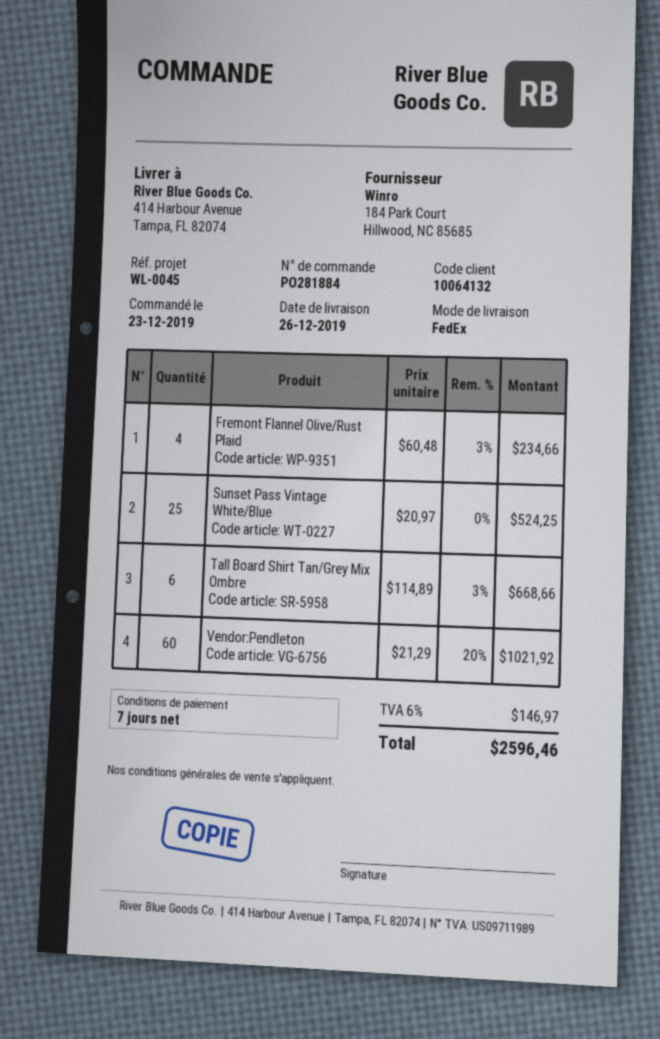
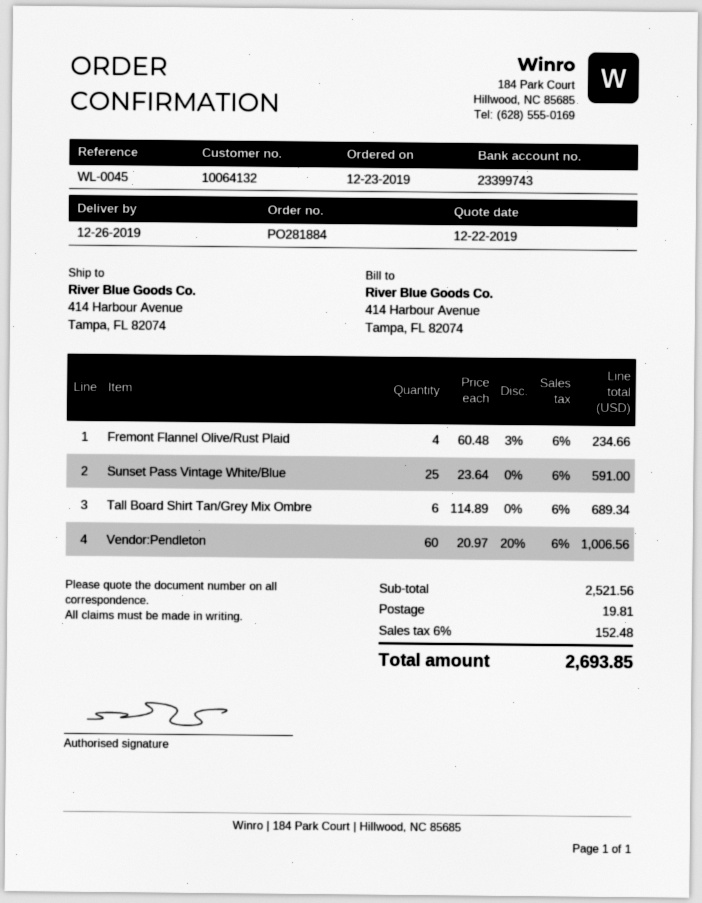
Sunset Pass Vintage White/Blue: 25 x 20.97 = 524.25 -> 25 x 23.64 = 591.00
Tall Board Shirt Tan/Grey Mix Ombre: 6 x 114.89 - 3% = 668.66 -> 6 x 114.89 = 689.34
Vendor:Pendleton: 60 x 21.29 - 20% = 1021.92 -> 60 x 20.97 - 20% = 1006.56
shipping: none -> 19.81
tax: 6% = 146.97 -> 6% = 152.48
total: 2596.46 -> 2693.85

